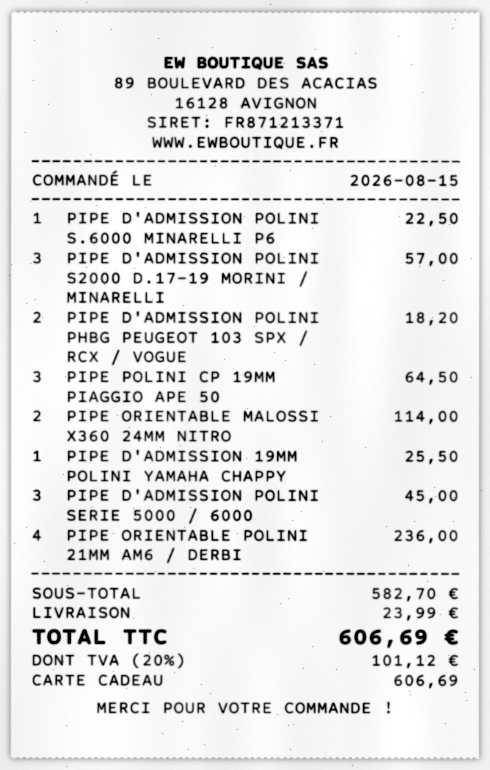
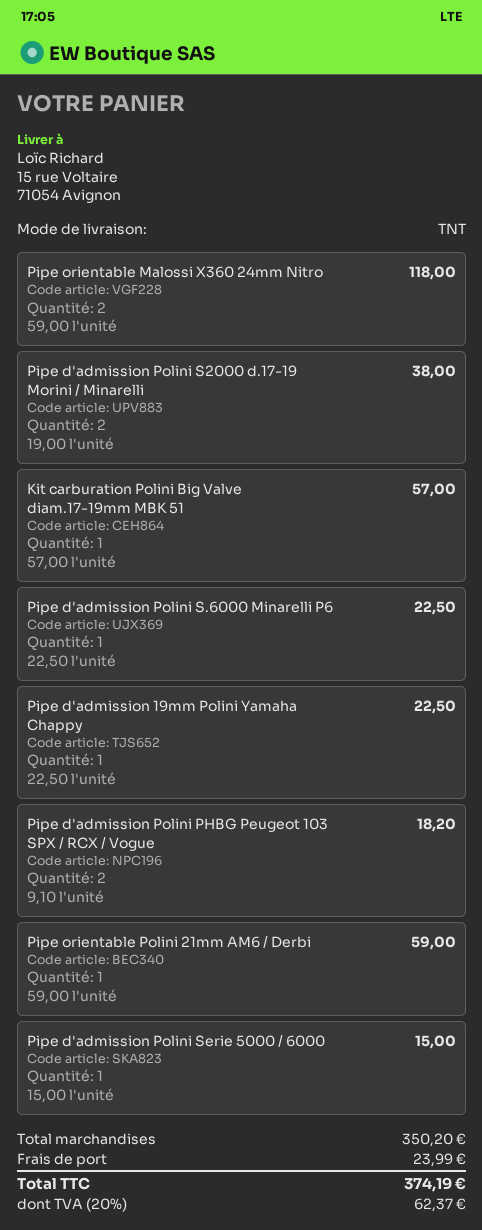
PIPE D'ADMISSION POLINI S2000 D.17-19 MORINI / MINARELLI: 3 for 57.00 -> 2 for 38.00
PIPE POLINI CP 19MM PIAGGIO APE 50: 3 for 64.50 -> none
PIPE ORIENTABLE MALOSSI X360 24MM NITRO: 2 for 114.00 -> 2 for 118.00
PIPE D'ADMISSION 19MM POLINI YAMAHA CHAPPY: 1 for 25.50 -> 1 for 22.50
PIPE D'ADMISSION POLINI SERIE 5000 / 6000: 3 for 45.00 -> 1 for 15.00
PIPE ORIENTABLE POLINI 21MM AM6 / DERBI: 4 for 236.00 -> 1 for 59.00
Kit carburation Polini Big Valve diam.17-19mm MBK 51: none -> 1 for 57.00
subtotal: 582.70 -> 350.20
tax: 20% = 101.12 -> 20% = 62.37
total: 606.69 -> 374.19

